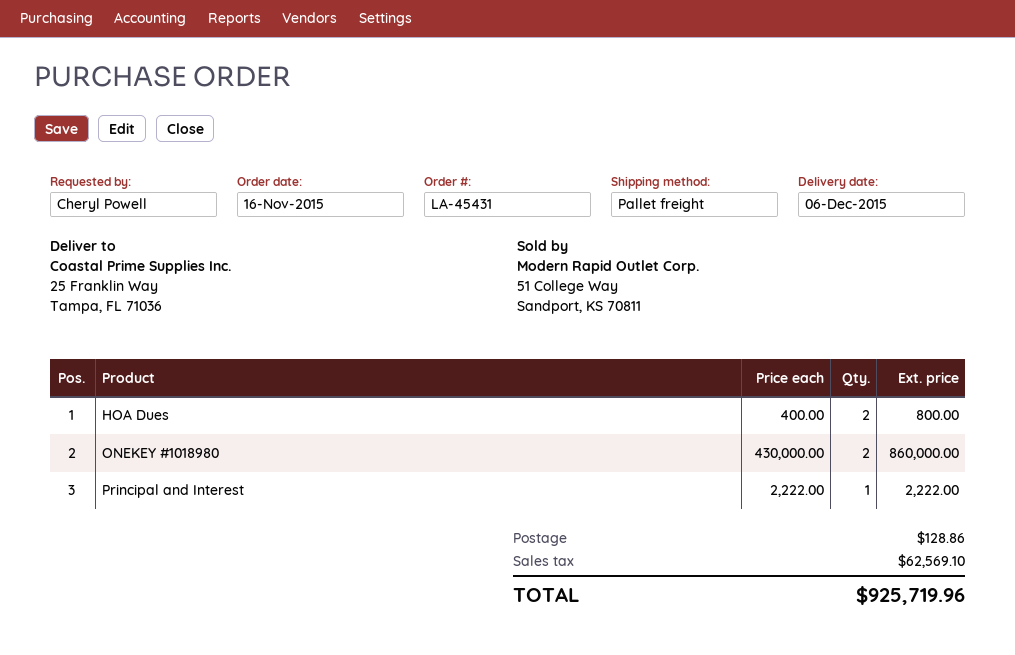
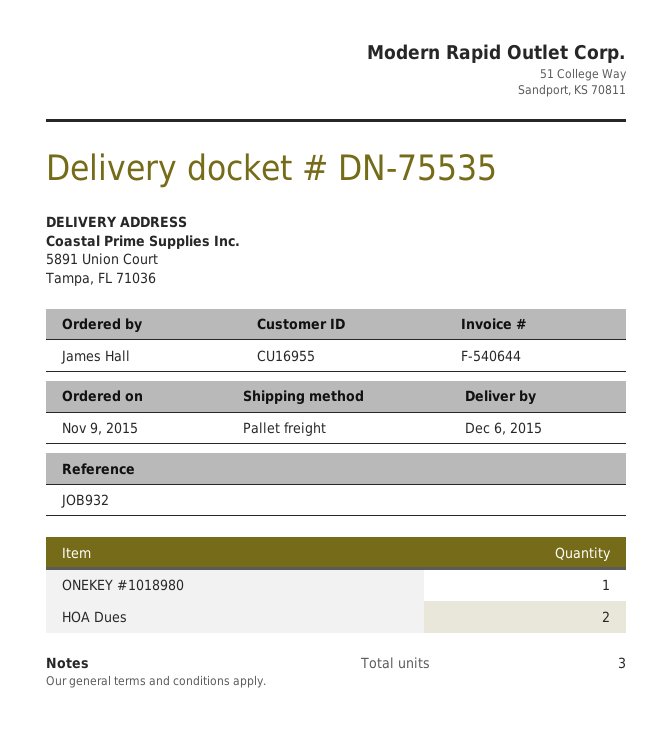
order date: 2015-11-16 -> 2015-11-09
ordered by: Cheryl Powell -> James Hall
ship to: 25 Franklin Way, Tampa, FL 71036 -> 5891 Union Court, Tampa, FL 71036
ONEKEY #1018980: 2 -> 1
Principal and Interest: 1 -> none

